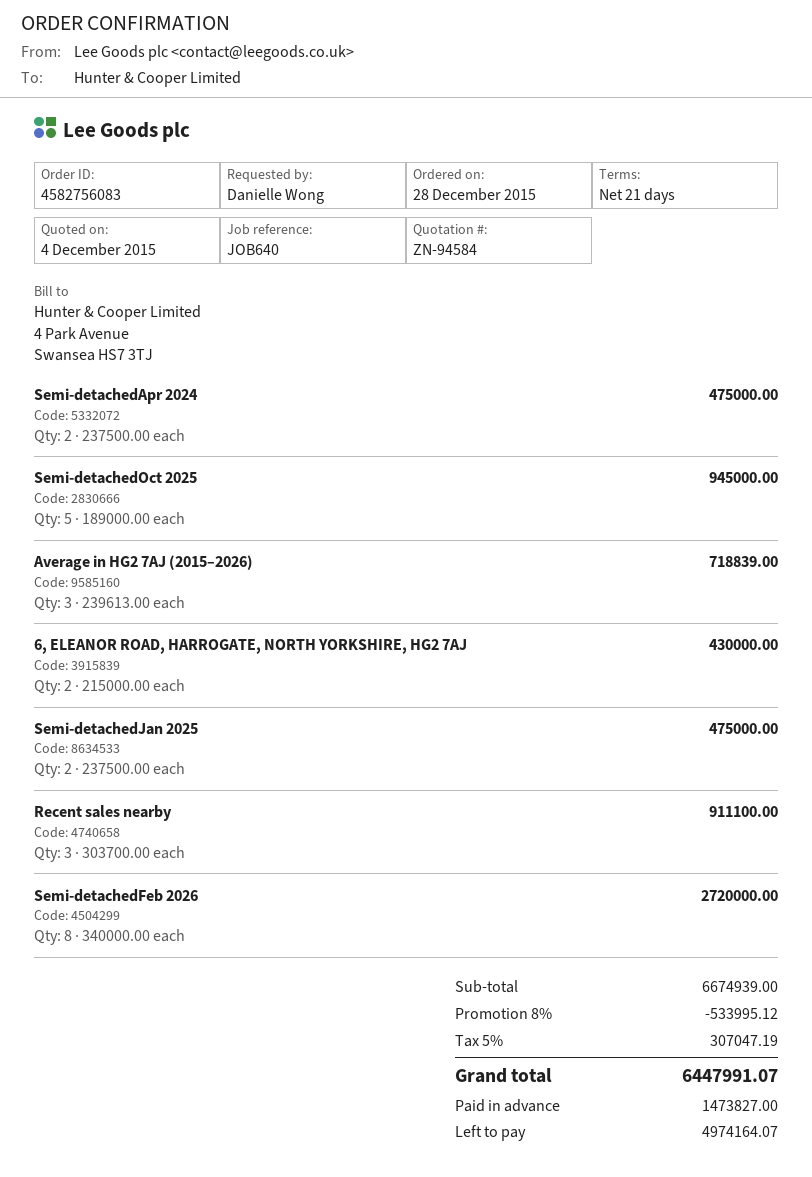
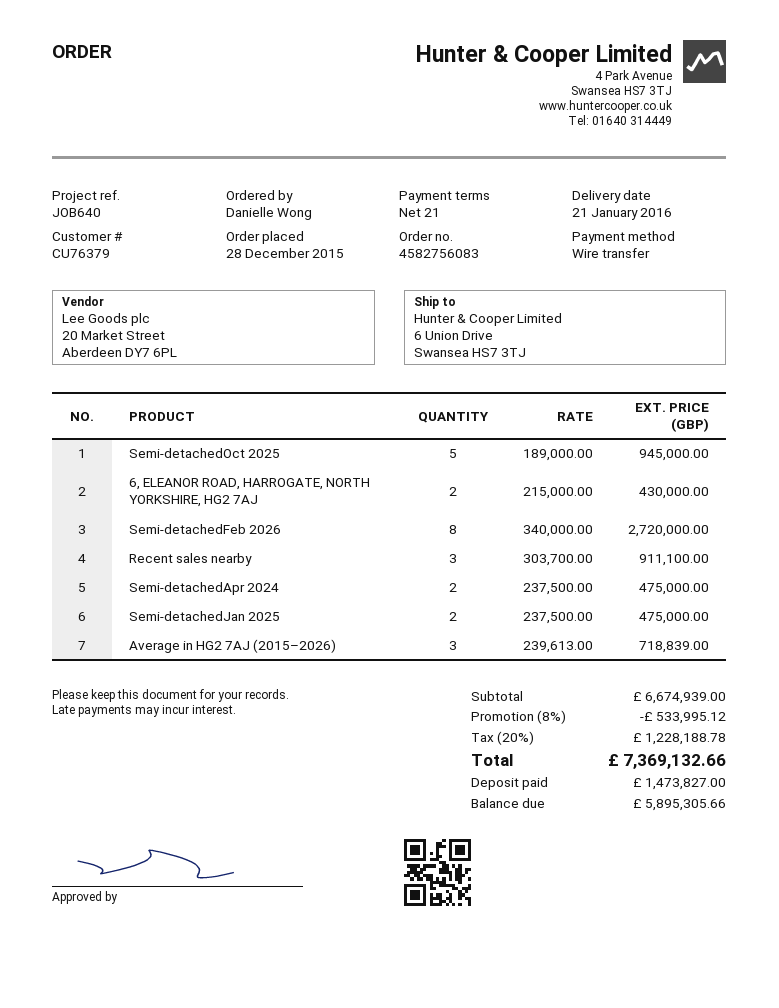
tax: 5% = 307047.19 -> 20% = 1228188.78
total: 6447991.07 -> 7369132.66
balance: 4974164.07 -> 5895305.66

